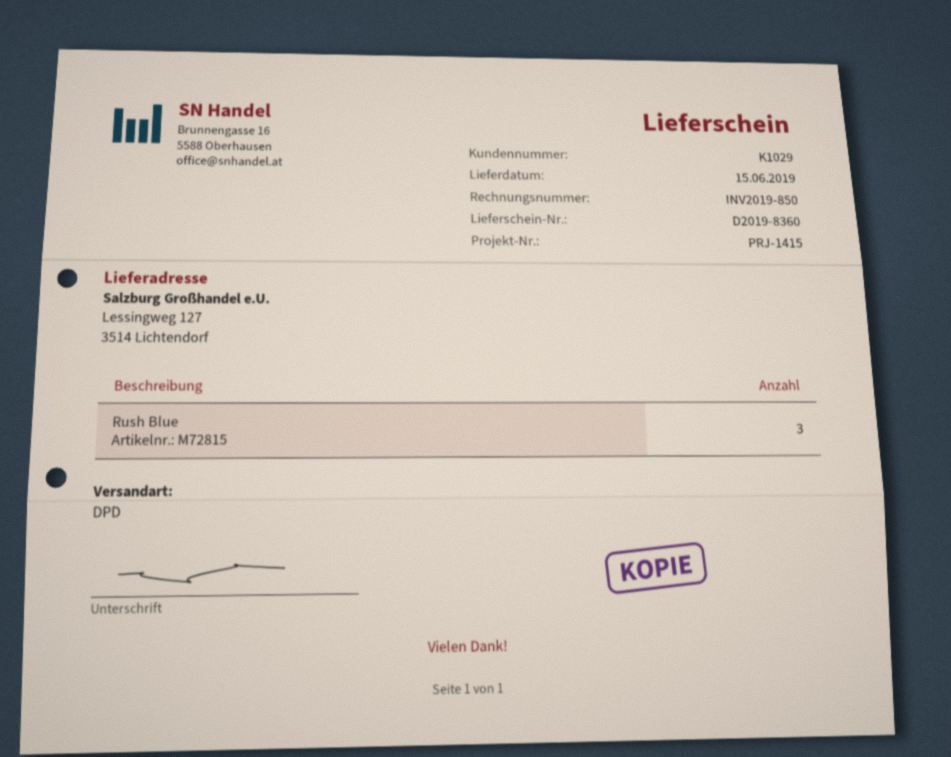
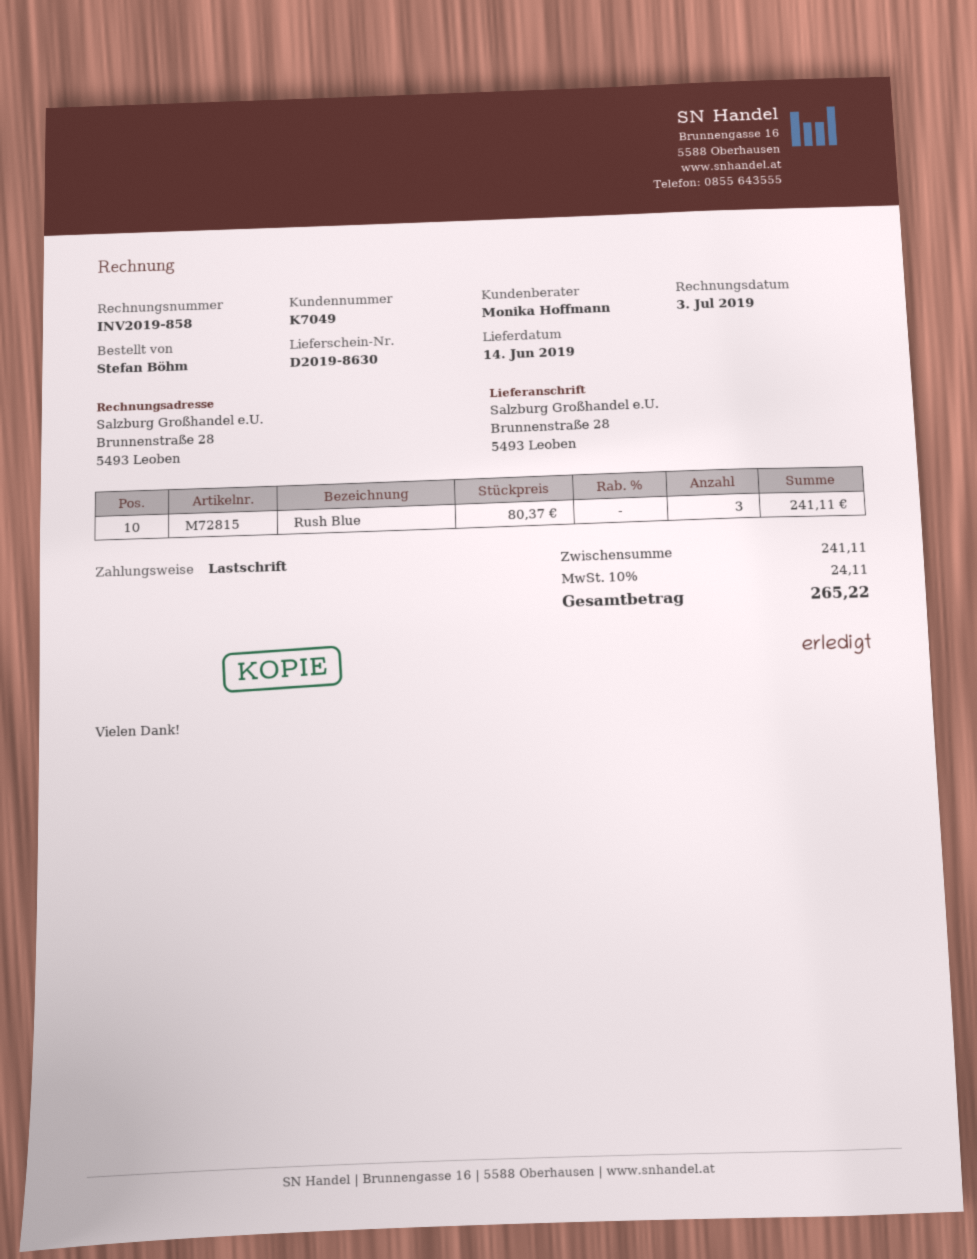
delivery note number: D2019-8360 -> D2019-8630
delivery date: 2019-06-15 -> 2019-06-14
invoice number: INV2019-850 -> INV2019-858
customer number: K1029 -> K7049
ship to: Lessingweg 127, 3514 Lichtendorf -> Brunnenstraße 28, 5493 Leoben

